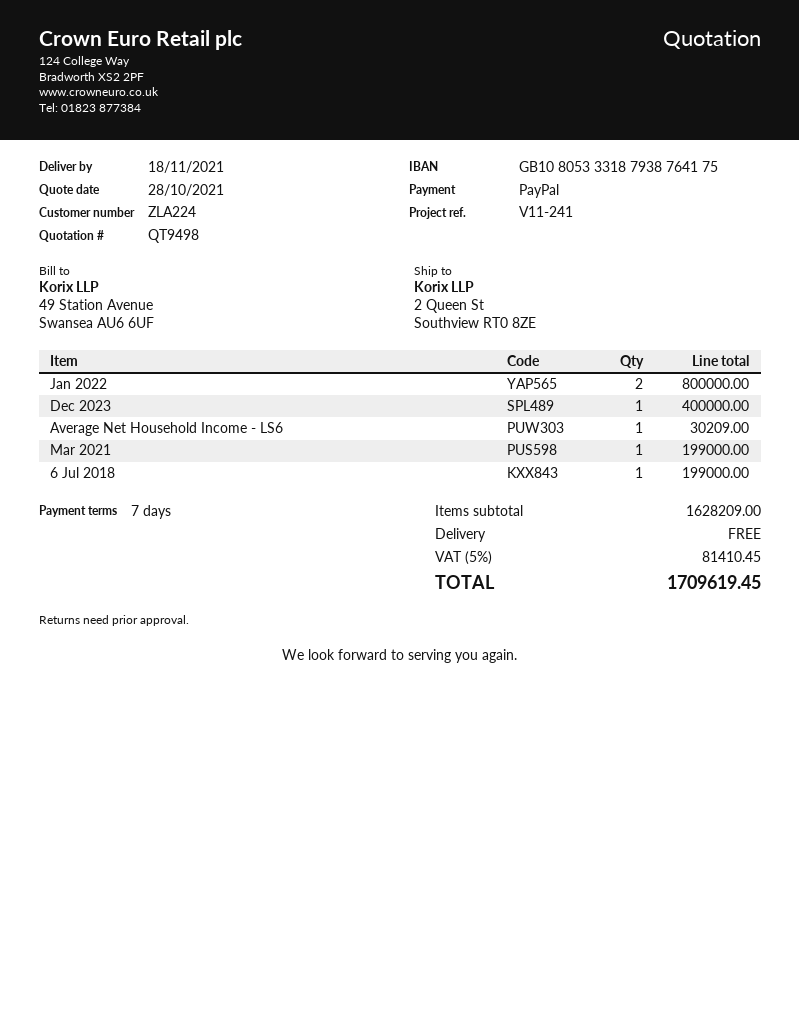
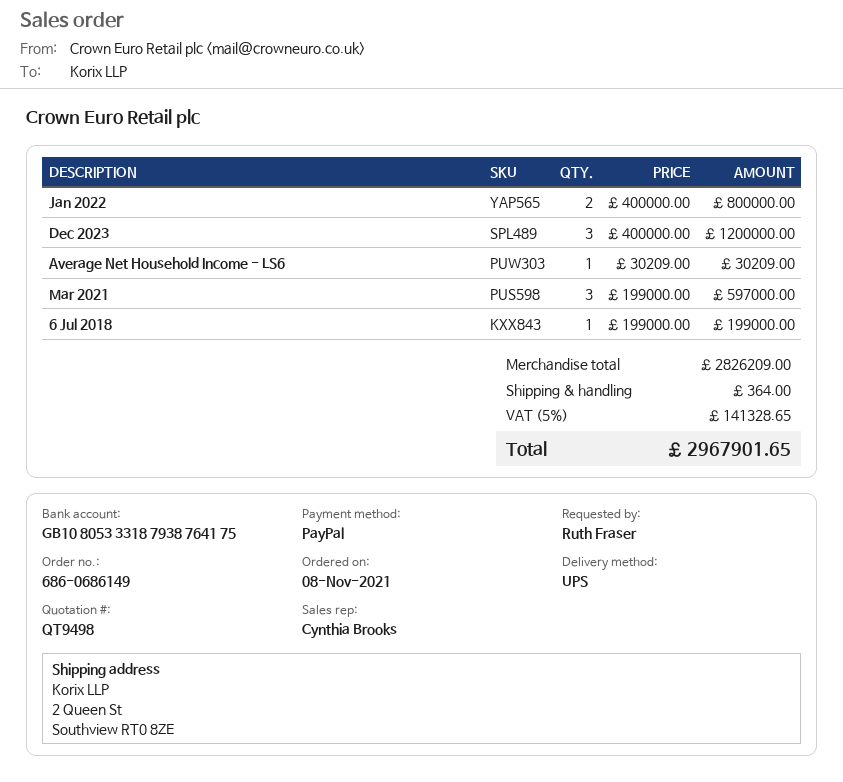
Dec 2023: 1 for 400000.00 -> 3 for 1200000.00
Mar 2021: 1 for 199000.00 -> 3 for 597000.00
subtotal: 1628209.00 -> 2826209.00
shipping: 0.00 -> 364.00
tax: 5% = 81410.45 -> 5% = 141328.65
total: 1709619.45 -> 2967901.65

